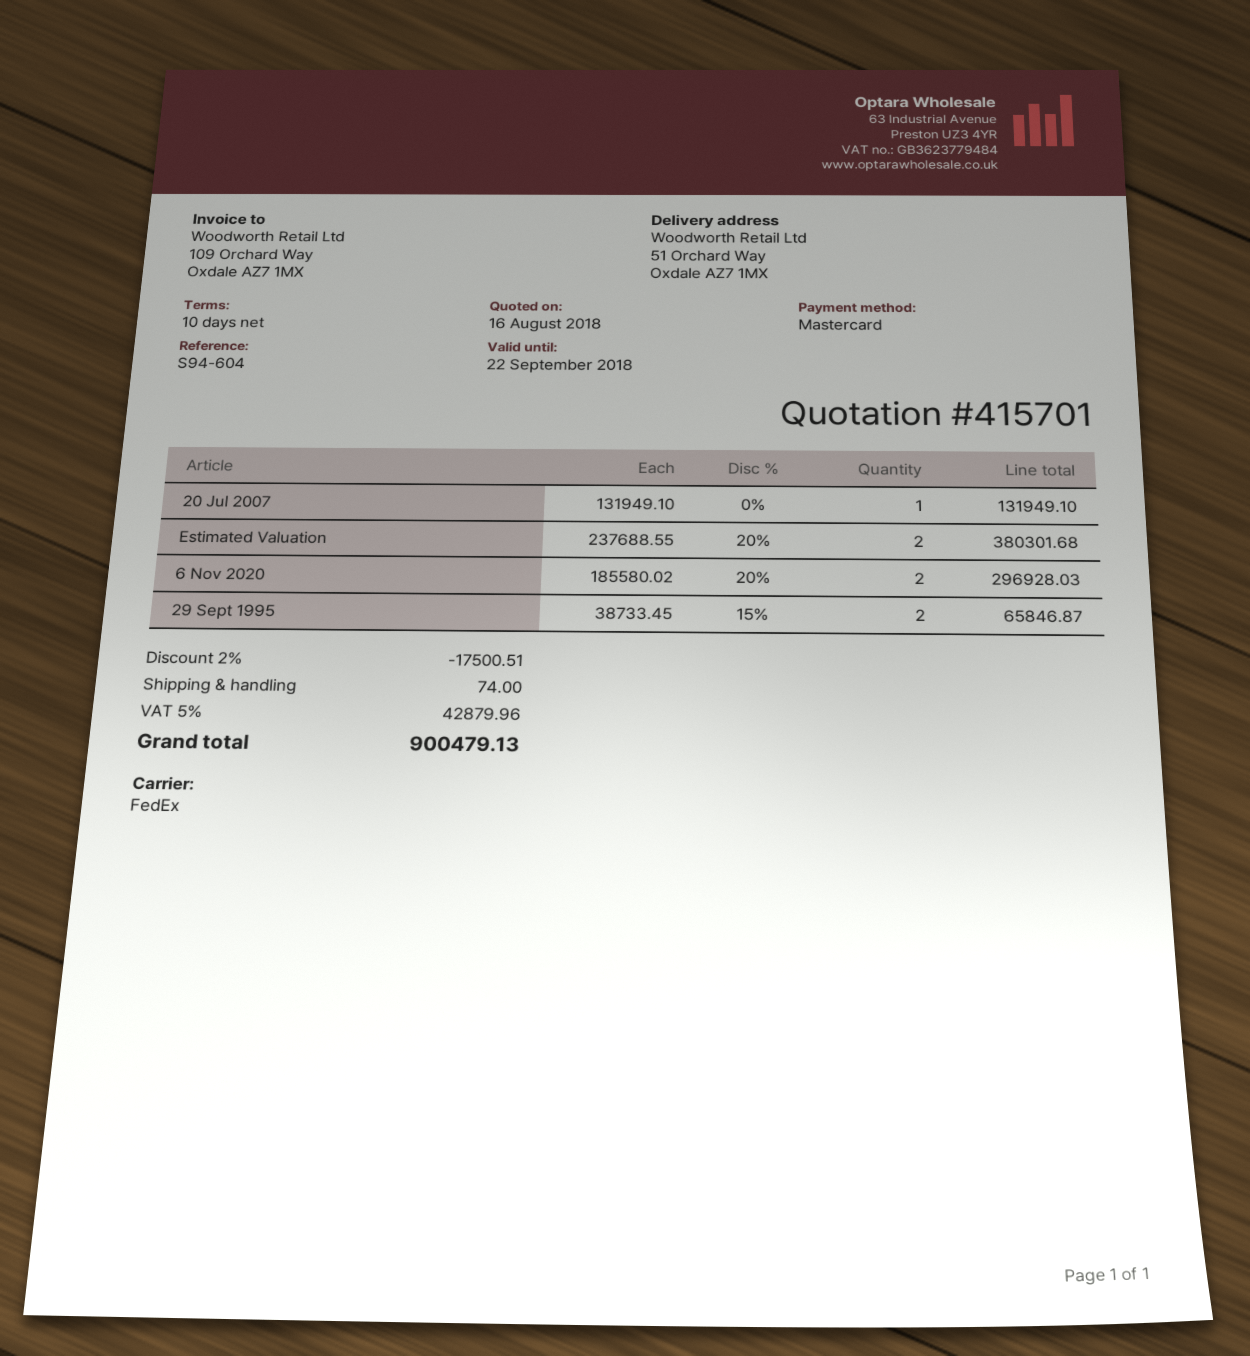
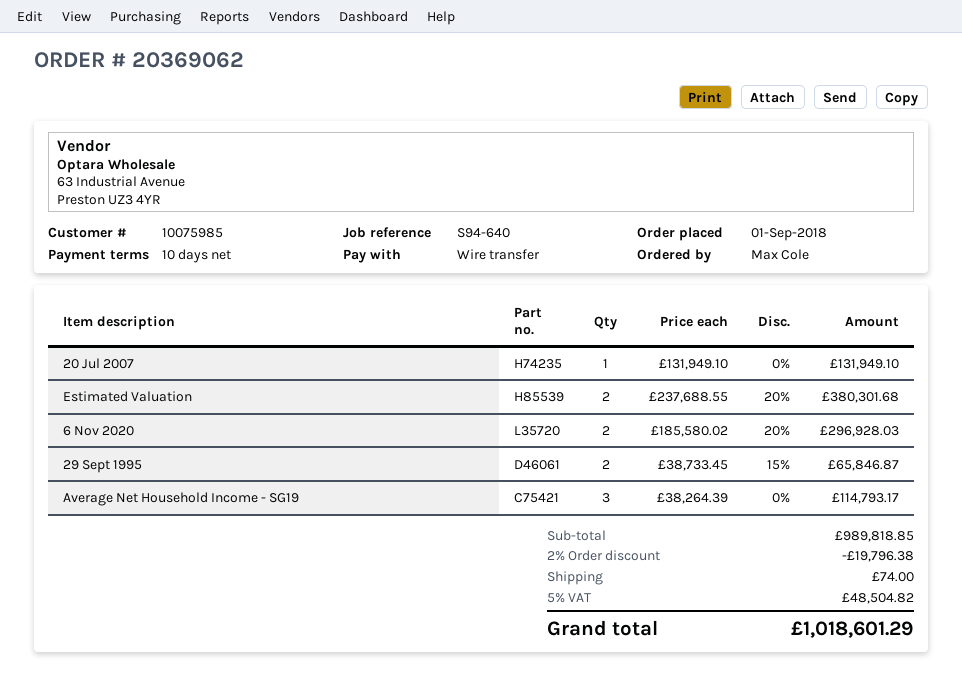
reference: S94-604 -> S94-640
payment method: Mastercard -> bank transfer
Average Net Household Income - SG19: none -> 3 x 38264.39 = 114793.17
discount: 2% = 17500.51 -> 2% = 19796.38
tax: 5% = 42879.96 -> 5% = 48504.82
total: 900479.13 -> 1018601.29

